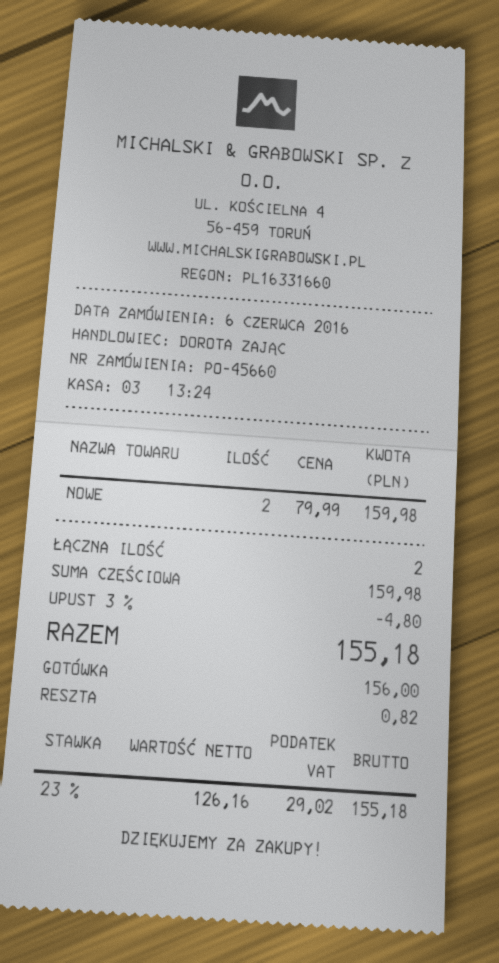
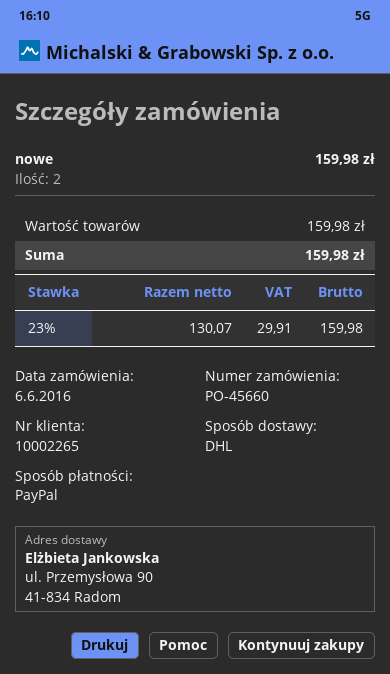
payment method: cash -> PayPal
discount: 3% = 4.80 -> none
net: 126.16 -> 130.07
tax: 23% = 29.02 -> 23% = 29.91
total: 155.18 -> 159.98

